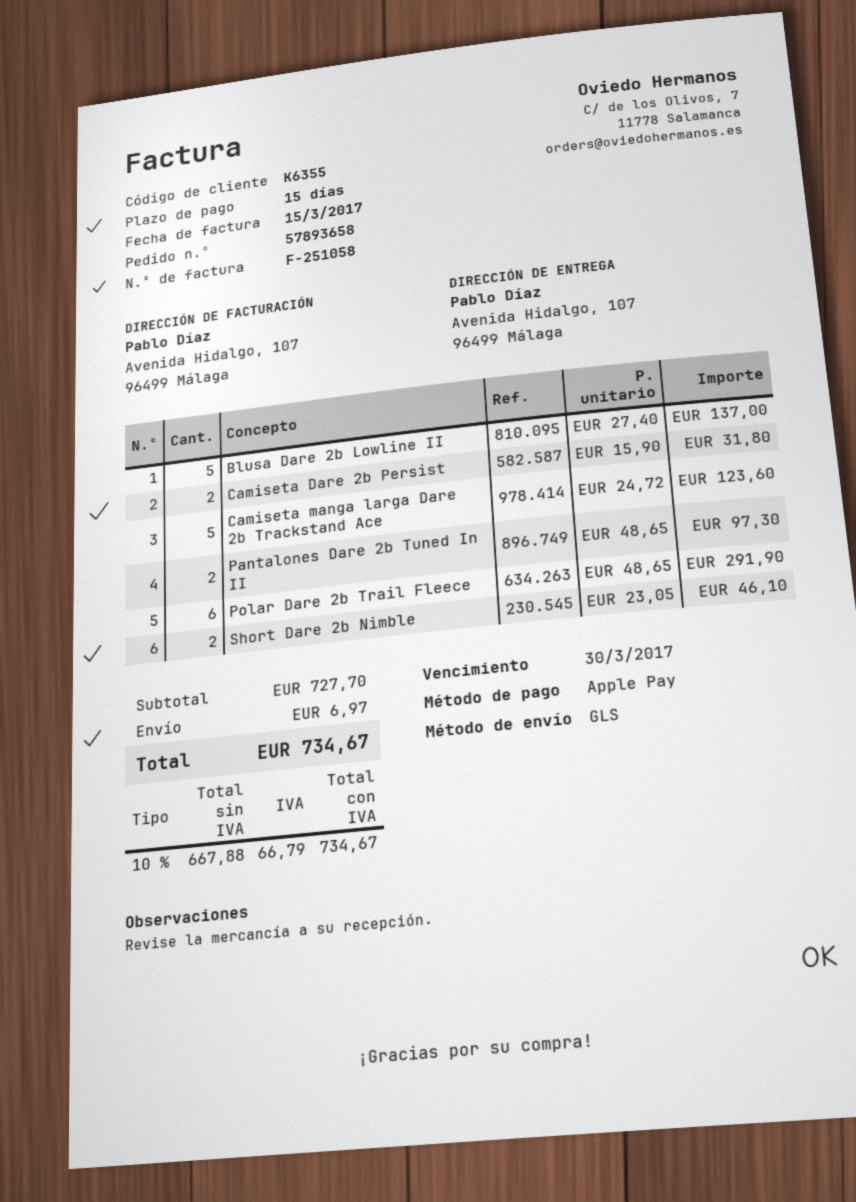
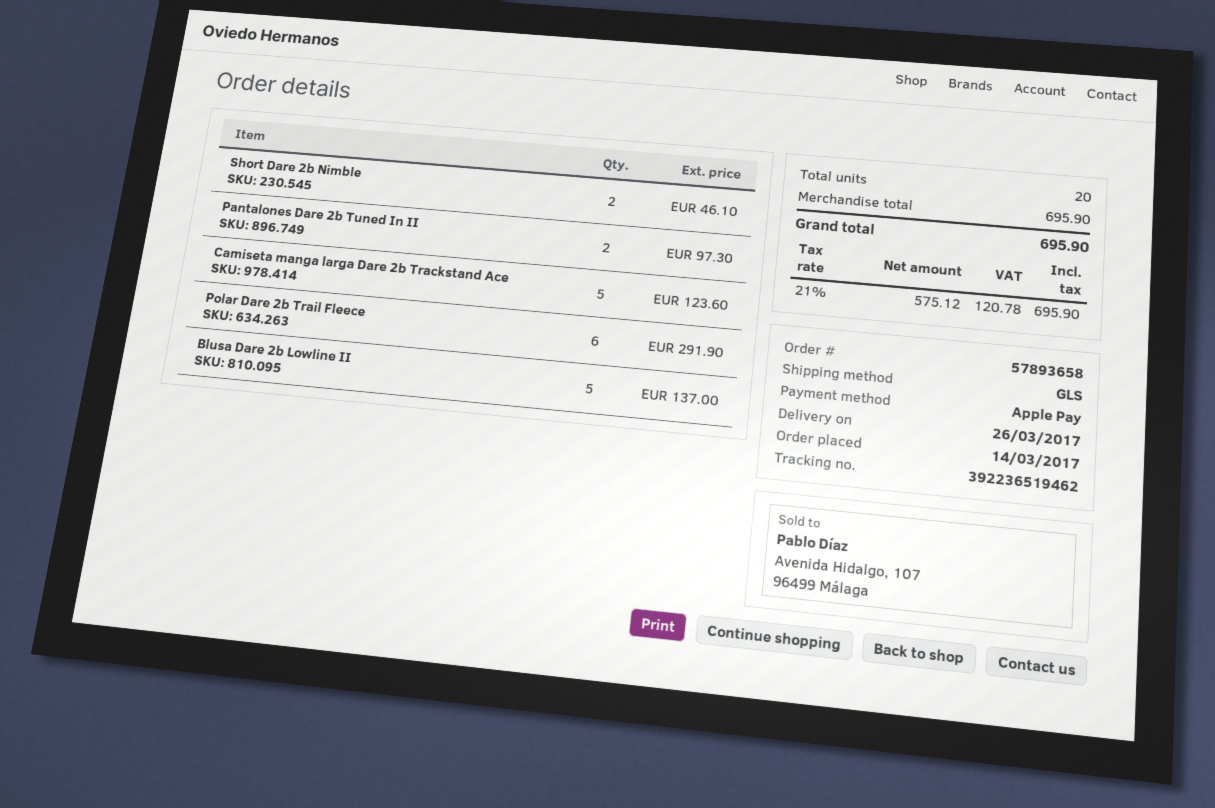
Camiseta Dare 2b Persist: 2 for 31.80 -> none
subtotal: 727.70 -> 695.90
shipping: 6.97 -> none
net: 667.88 -> 575.12
tax: 10% = 66.79 -> 21% = 120.78
total: 734.67 -> 695.90

